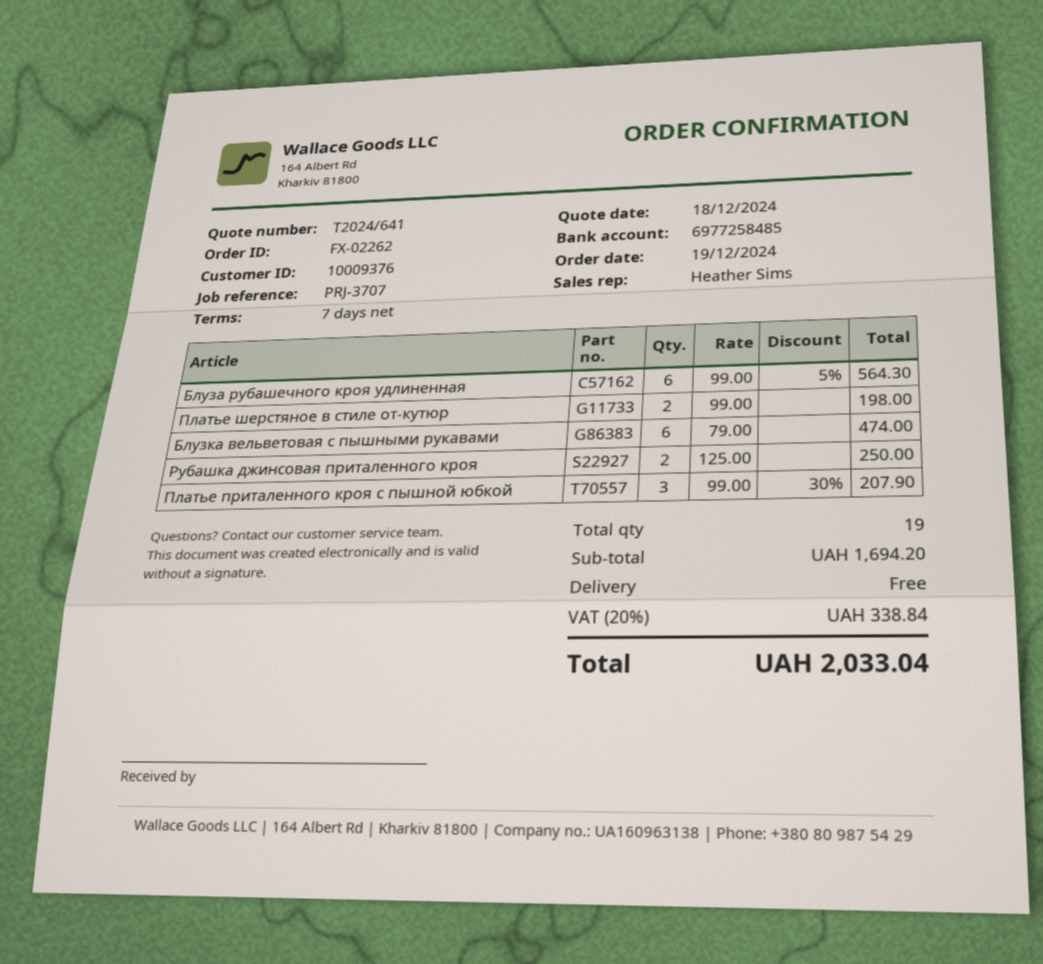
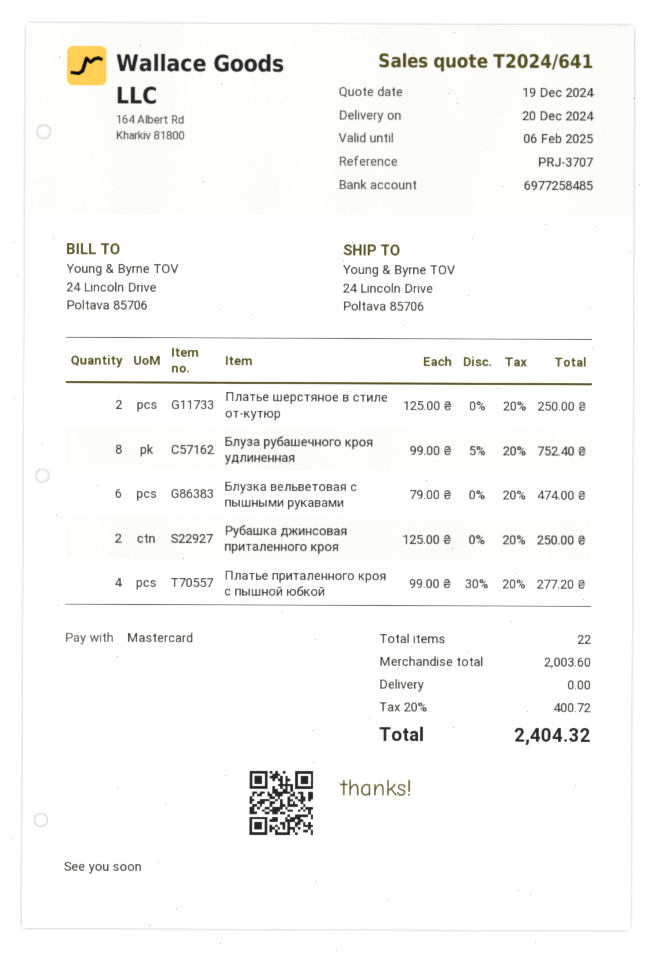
quote date: 2024-12-18 -> 2024-12-19
Блуза рубашечного кроя удлиненная: 6 x 99.00 - 5% = 564.30 -> 8 x 99.00 - 5% = 752.40
Платье шерстяное в стиле от-кутюр: 2 x 99.00 = 198.00 -> 2 x 125.00 = 250.00
Платье приталенного кроя с пышной юбкой: 3 x 99.00 - 30% = 207.90 -> 4 x 99.00 - 30% = 277.20
total quantity: 19 -> 22
subtotal: 1694.20 -> 2003.60
tax: 20% = 338.84 -> 20% = 400.72
total: 2033.04 -> 2404.32

